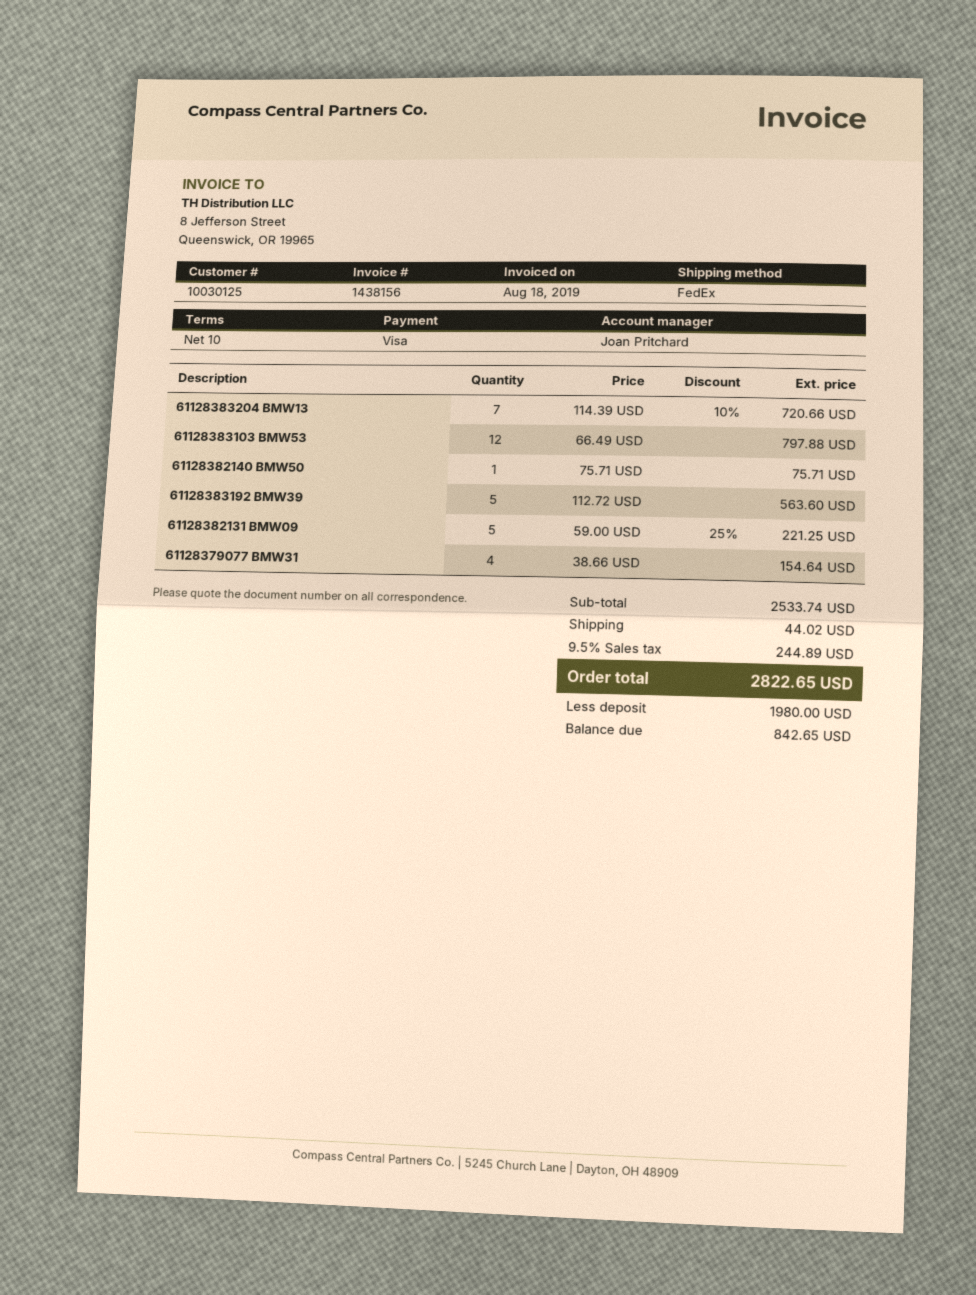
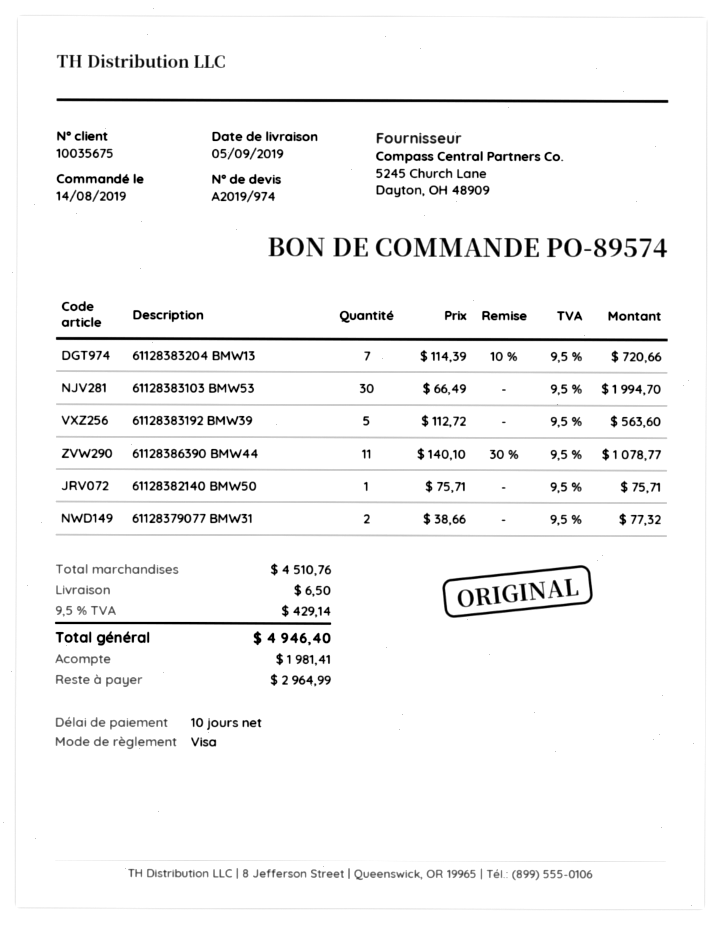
customer number: 10030125 -> 10035675
61128383103 BMW53: 12 x 66.49 = 797.88 -> 30 x 66.49 = 1994.70
61128382131 BMW09: 5 x 59.00 - 25% = 221.25 -> none
61128379077 BMW31: 4 x 38.66 = 154.64 -> 2 x 38.66 = 77.32
61128386390 BMW44: none -> 11 x 140.10 - 30% = 1078.77
subtotal: 2533.74 -> 4510.76
shipping: 44.02 -> 6.50
tax: 9.5% = 244.89 -> 9.5% = 429.14
total: 2822.65 -> 4946.40
deposit: 1980.00 -> 1981.41
balance: 842.65 -> 2964.99

